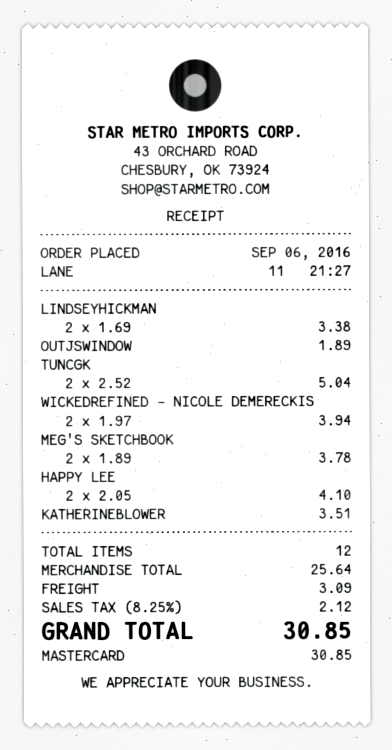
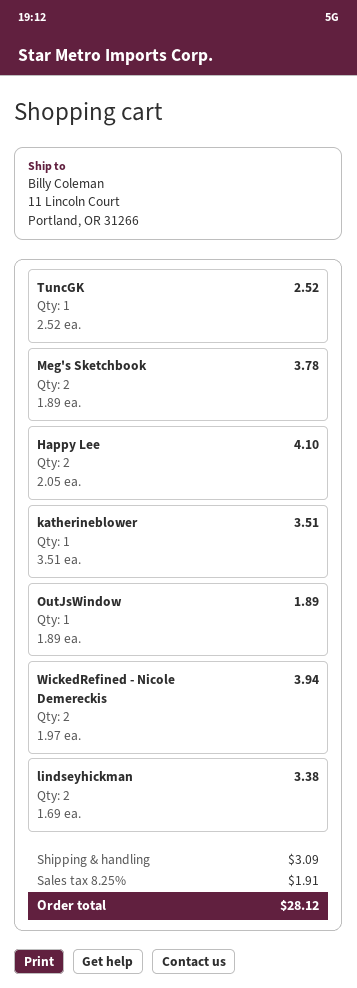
TUNCGK: 2 x 2.52 = 5.04 -> 1 x 2.52 = 2.52
tax: 8.25% = 2.12 -> 8.25% = 1.91
total: 30.85 -> 28.12

